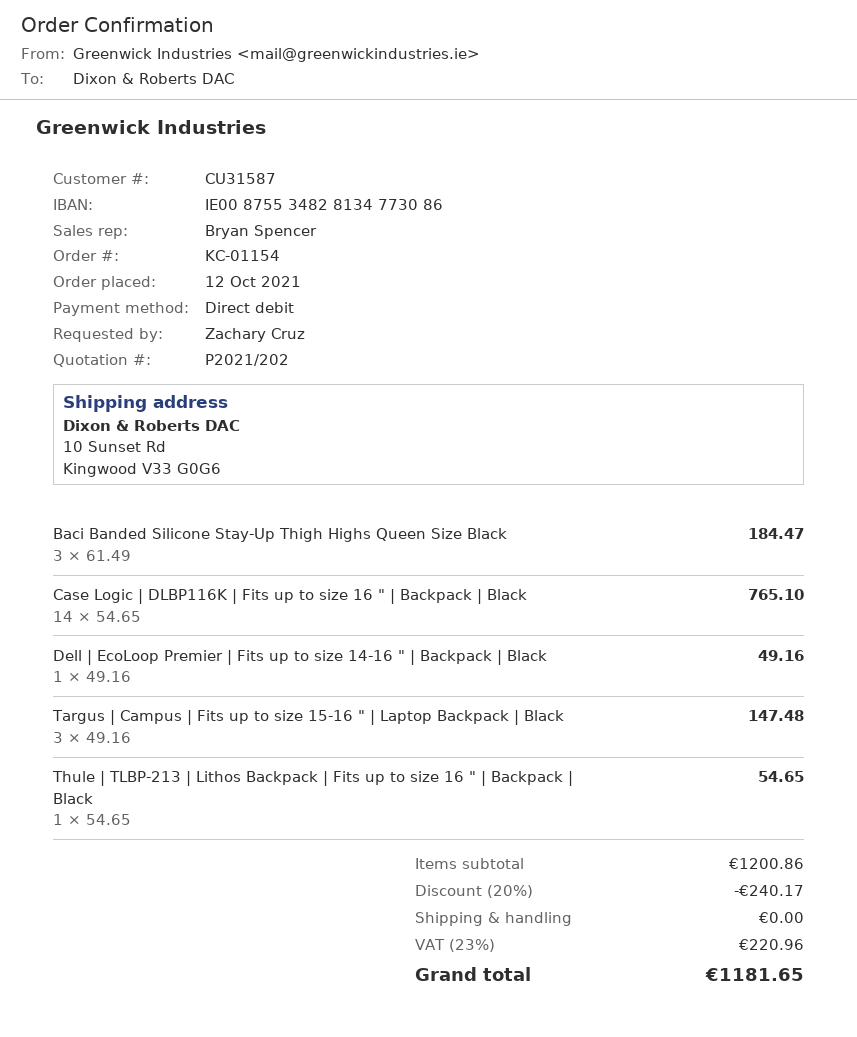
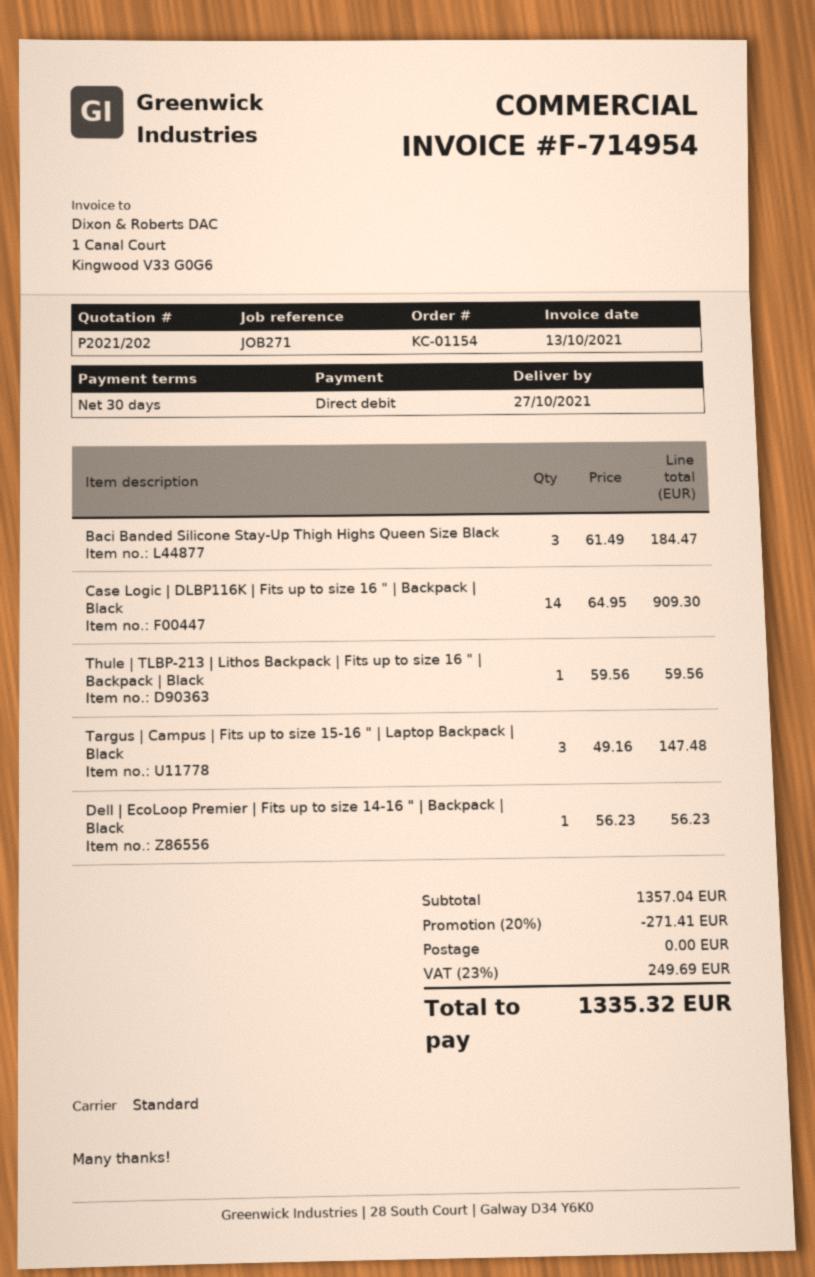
Case Logic | DLBP116K | Fits up to size 16 " | Backpack | Black: 14 x 54.65 = 765.10 -> 14 x 64.95 = 909.30
Dell | EcoLoop Premier | Fits up to size 14-16 " | Backpack | Black: 1 x 49.16 = 49.16 -> 1 x 56.23 = 56.23
Thule | TLBP-213 | Lithos Backpack | Fits up to size 16 " | Backpack | Black: 1 x 54.65 = 54.65 -> 1 x 59.56 = 59.56
subtotal: 1200.86 -> 1357.04
discount: 20% = 240.17 -> 20% = 271.41
tax: 23% = 220.96 -> 23% = 249.69
total: 1181.65 -> 1335.32

